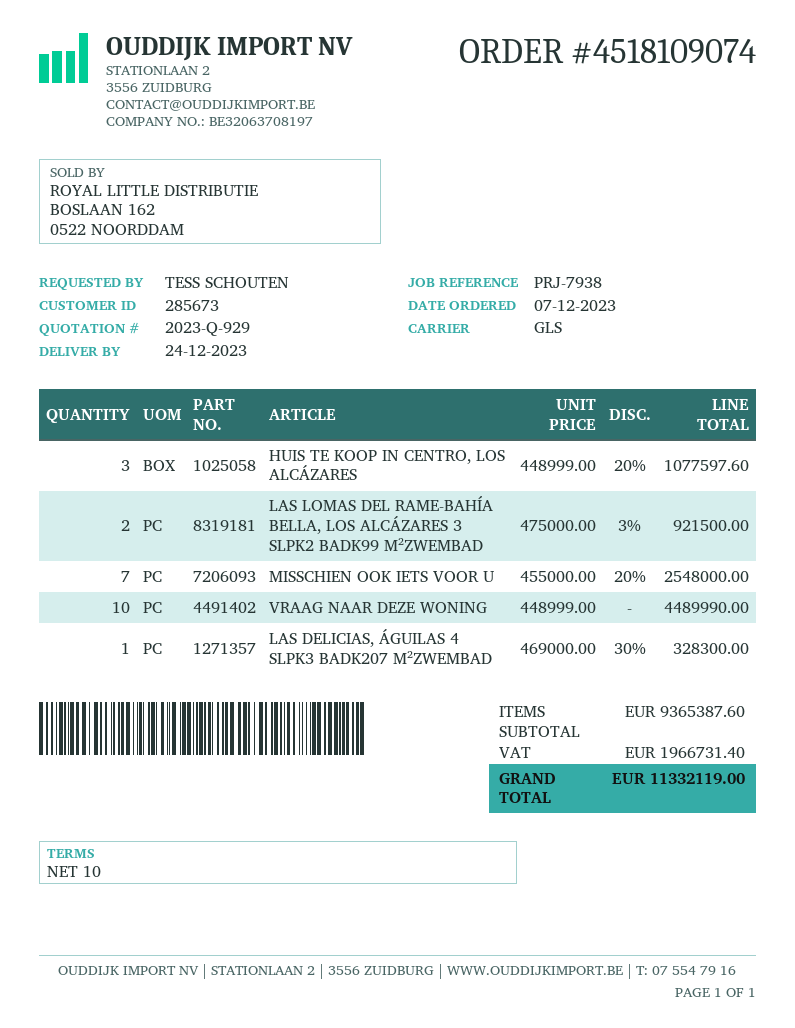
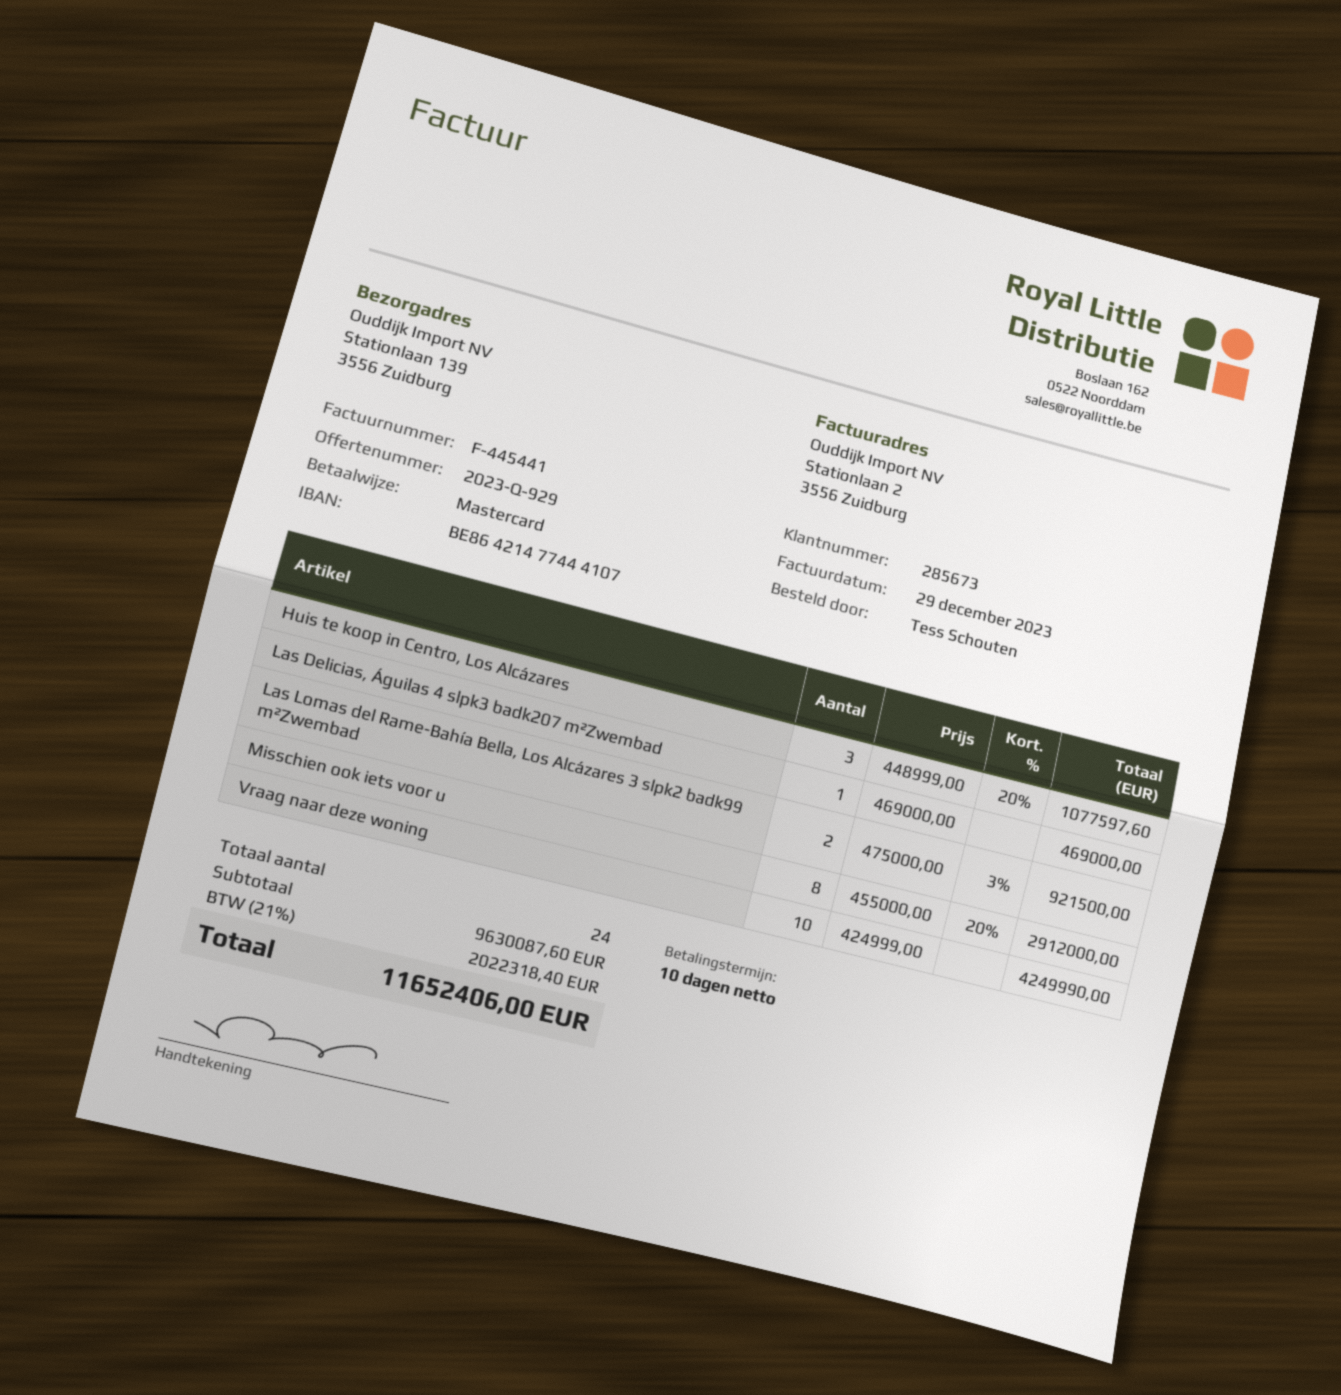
MISSCHIEN OOK IETS VOOR U: 7 x 455000.00 - 20% = 2548000.00 -> 8 x 455000.00 - 20% = 2912000.00
VRAAG NAAR DEZE WONING: 10 x 448999.00 = 4489990.00 -> 10 x 424999.00 = 4249990.00
LAS DELICIAS, ÁGUILAS 4 SLPK3 BADK207 M²ZWEMBAD: 1 x 469000.00 - 30% = 328300.00 -> 1 x 469000.00 = 469000.00
subtotal: 9365387.60 -> 9630087.60
tax: 1966731.40 -> 2022318.40
total: 11332119.00 -> 11652406.00

